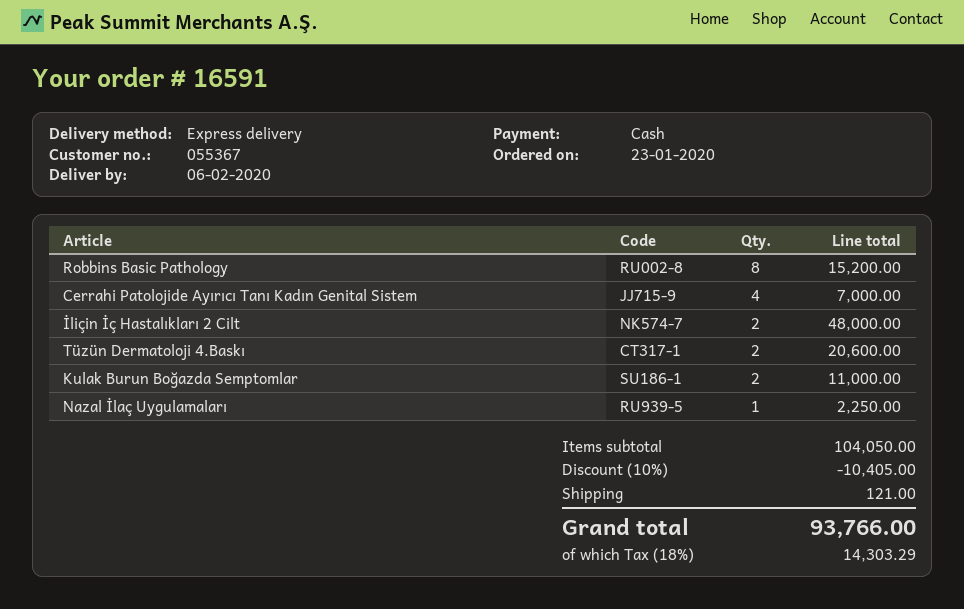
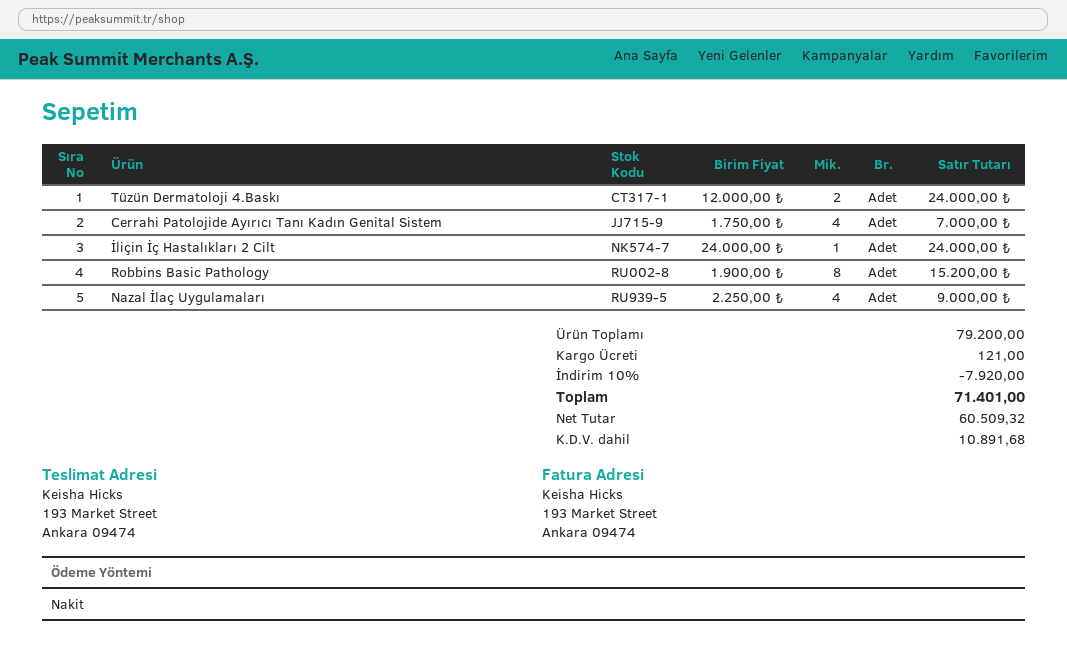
İliçin İç Hastalıkları 2 Cilt: 2 for 48000.00 -> 1 for 24000.00
Tüzün Dermatoloji 4.Baskı: 2 for 20600.00 -> 2 for 24000.00
Kulak Burun Boğazda Semptomlar: 2 for 11000.00 -> none
Nazal İlaç Uygulamaları: 1 for 2250.00 -> 4 for 9000.00
subtotal: 104050.00 -> 79200.00
discount: 10% = 10405.00 -> 10% = 7920.00
tax: 14303.29 -> 10891.68
total: 93766.00 -> 71401.00

